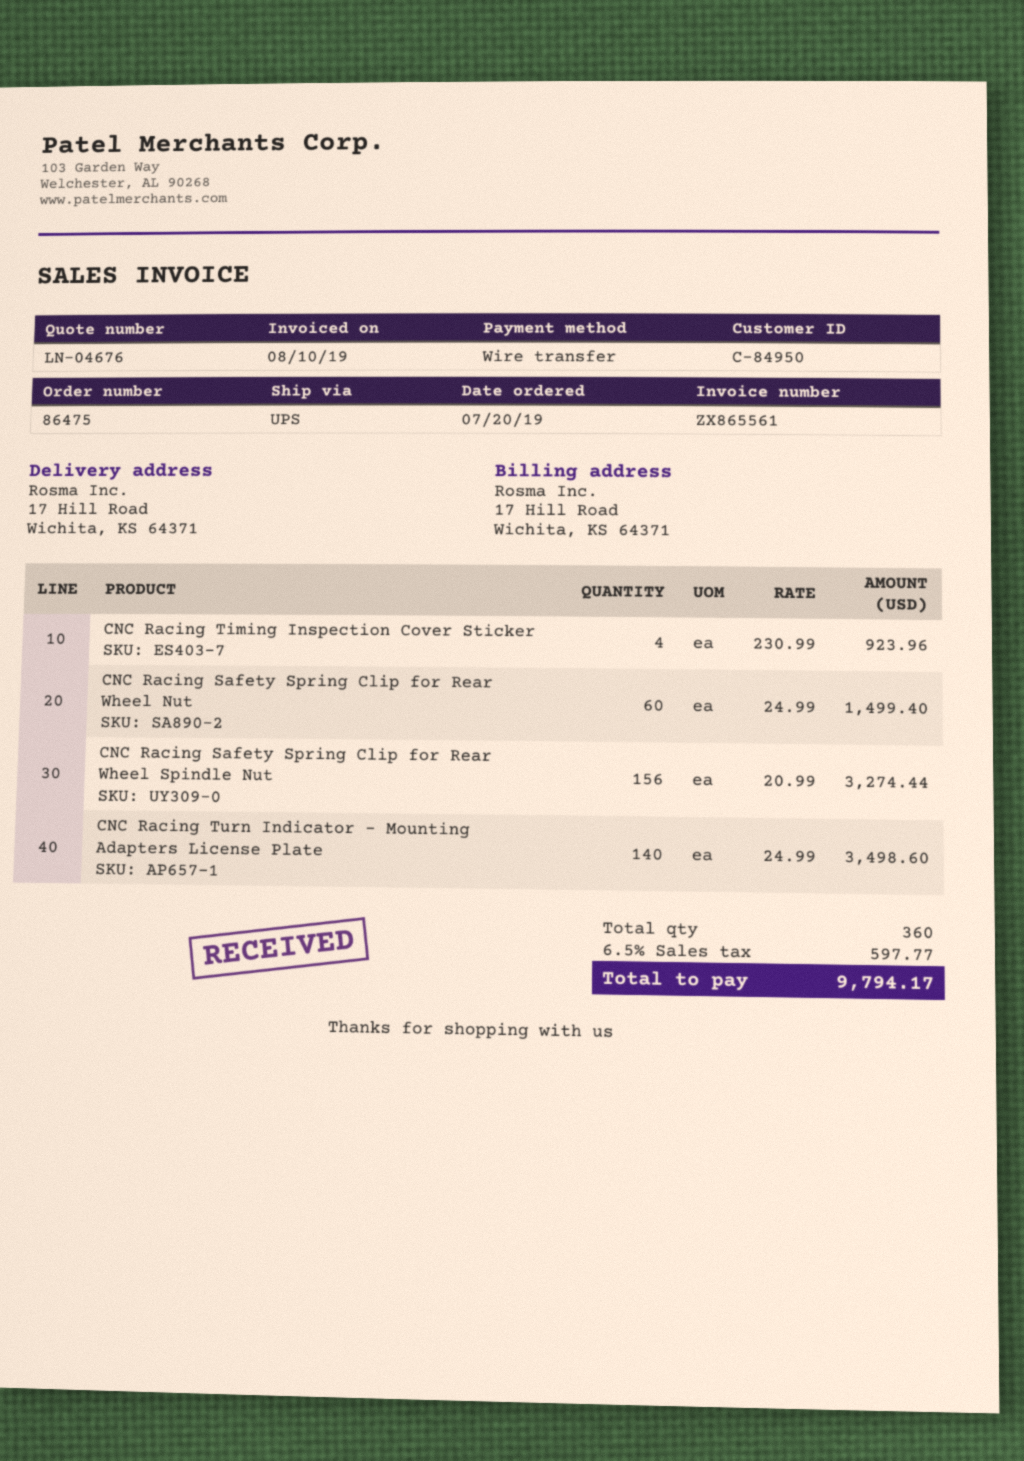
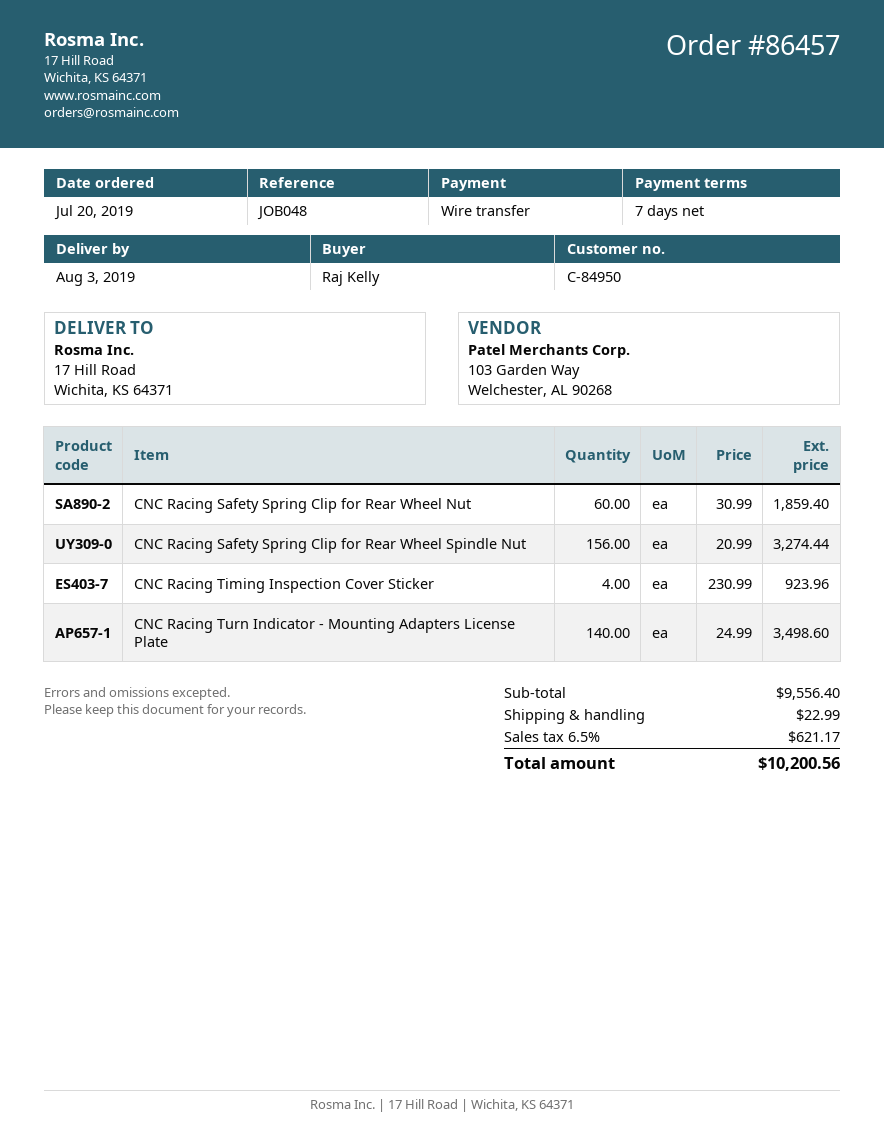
order number: 86475 -> 86457
CNC Racing Safety Spring Clip for Rear Wheel Nut: 60 x 24.99 = 1499.40 -> 60 x 30.99 = 1859.40
shipping: none -> 22.99
tax: 6.5% = 597.77 -> 6.5% = 621.17
total: 9794.17 -> 10200.56

